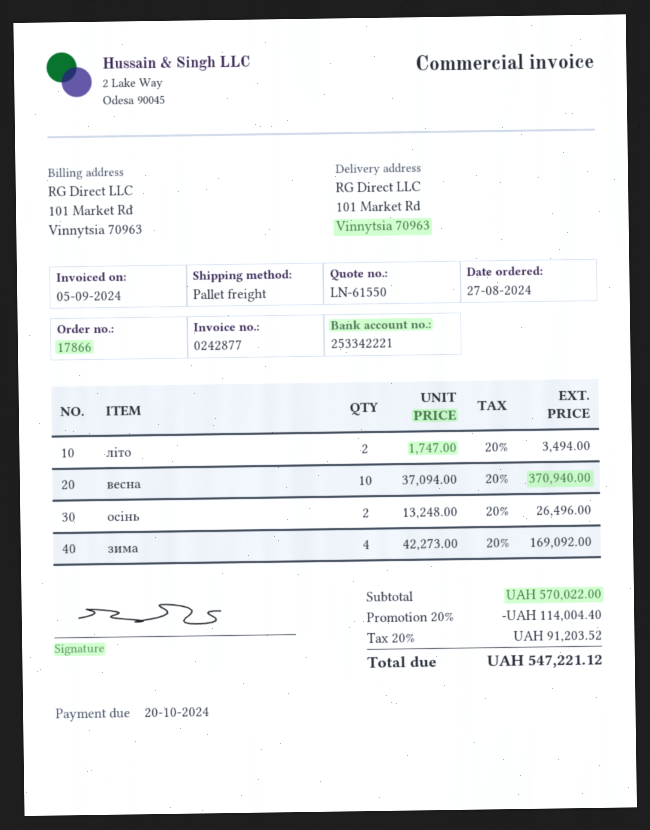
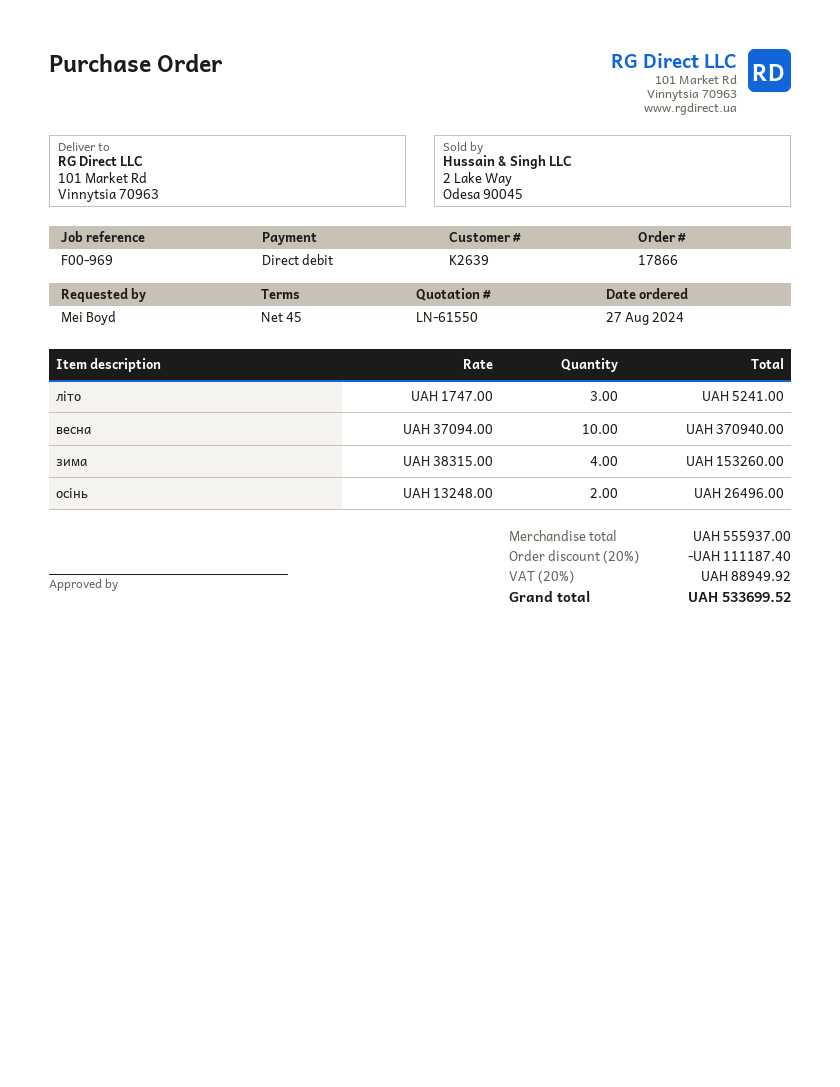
літо: 2 x 1747.00 = 3494.00 -> 3 x 1747.00 = 5241.00
зима: 4 x 42273.00 = 169092.00 -> 4 x 38315.00 = 153260.00
subtotal: 570022.00 -> 555937.00
discount: 20% = 114004.40 -> 20% = 111187.40
tax: 20% = 91203.52 -> 20% = 88949.92
total: 547221.12 -> 533699.52

